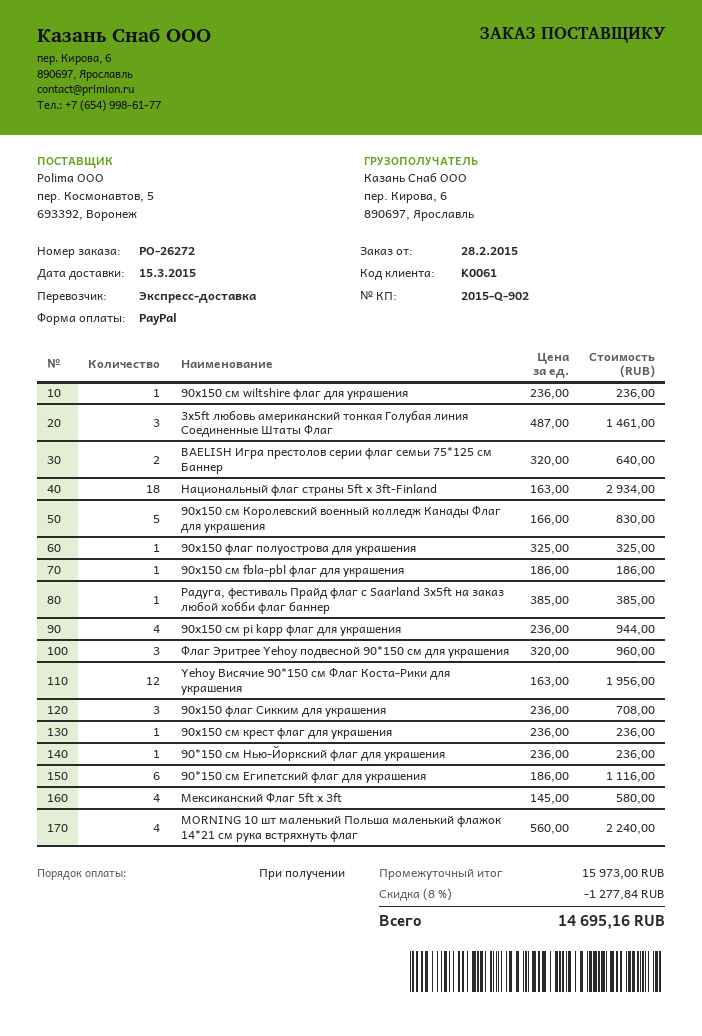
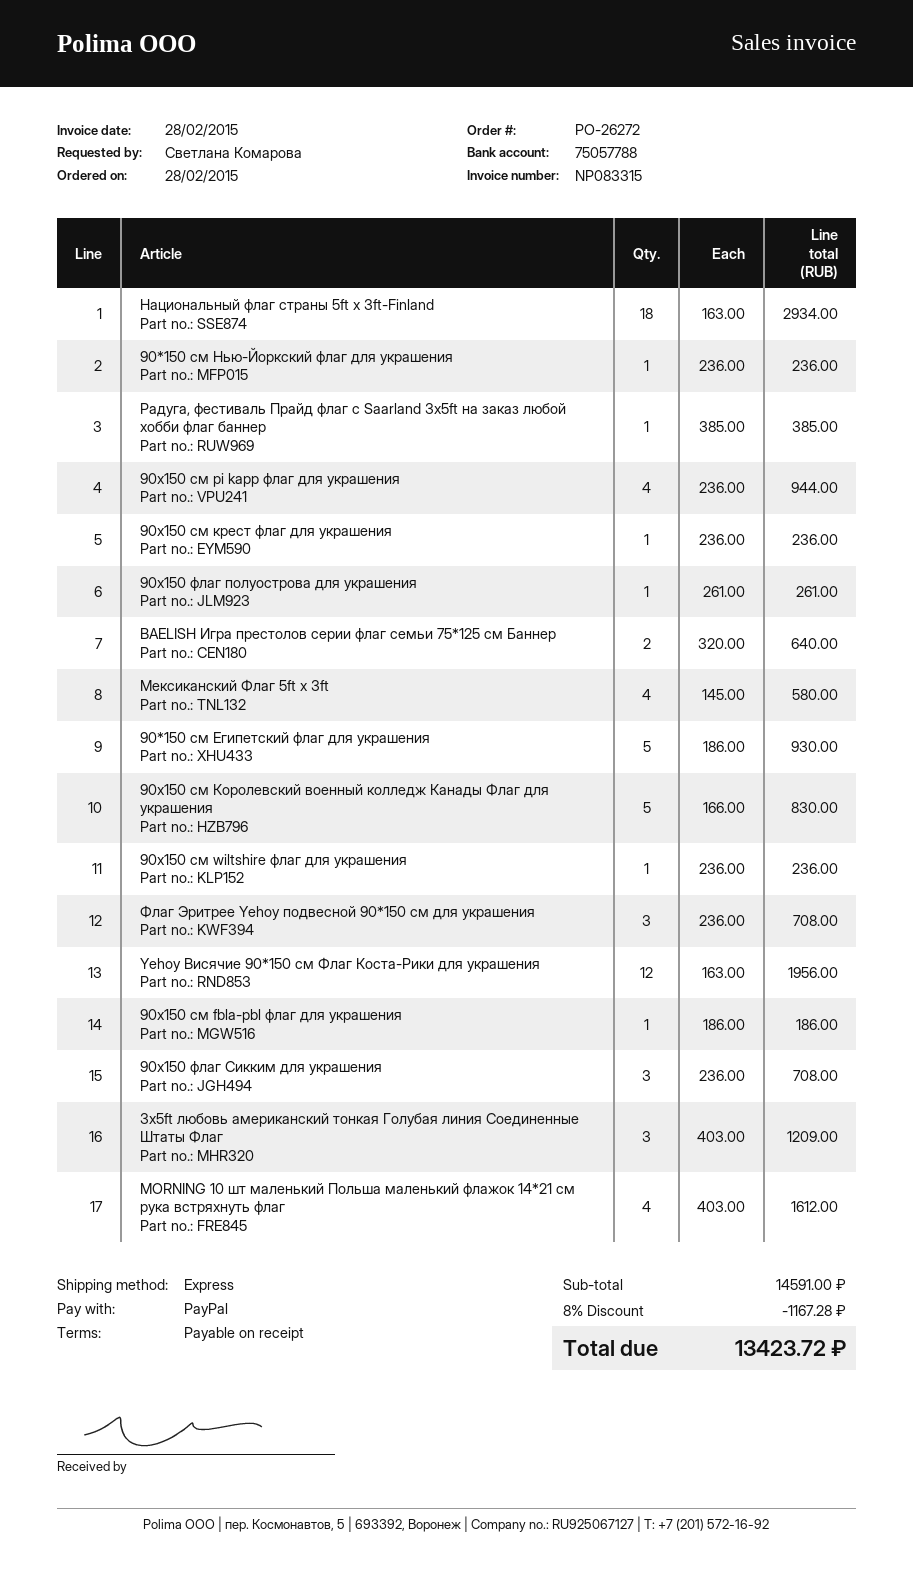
3x5ft любовь американский тонкая Голубая линия Соединенные Штаты Флаг: 3 x 487.00 = 1461.00 -> 3 x 403.00 = 1209.00
90x150 флаг полуострова для украшения: 1 x 325.00 = 325.00 -> 1 x 261.00 = 261.00
Флаг Эритрее Yehoy подвесной 90*150 см для украшения: 3 x 320.00 = 960.00 -> 3 x 236.00 = 708.00
90*150 см Египетский флаг для украшения: 6 x 186.00 = 1116.00 -> 5 x 186.00 = 930.00
MORNING 10 шт маленький Польша маленький флажок 14*21 см рука встряхнуть флаг: 4 x 560.00 = 2240.00 -> 4 x 403.00 = 1612.00
subtotal: 15973.00 -> 14591.00
discount: 8% = 1277.84 -> 8% = 1167.28
total: 14695.16 -> 13423.72

